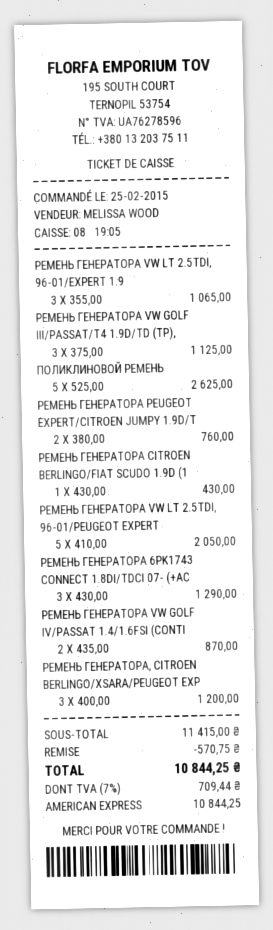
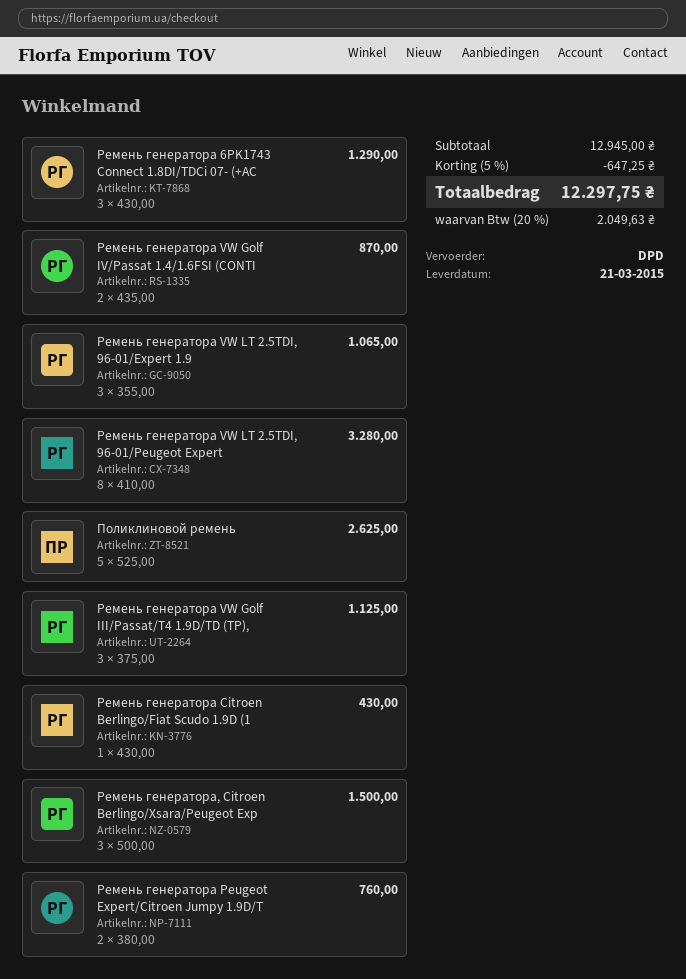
РЕМЕНЬ ГЕНЕРАТОРА VW LT 2.5TDI, 96-01/PEUGEOT EXPERT: 5 x 410.00 = 2050.00 -> 8 x 410.00 = 3280.00
РЕМЕНЬ ГЕНЕРАТОРА, CITROEN BERLINGO/XSARA/PEUGEOT EXP: 3 x 400.00 = 1200.00 -> 3 x 500.00 = 1500.00
subtotal: 11415.00 -> 12945.00
discount: 570.75 -> 647.25
tax: 7% = 709.44 -> 20% = 2049.63
total: 10844.25 -> 12297.75

